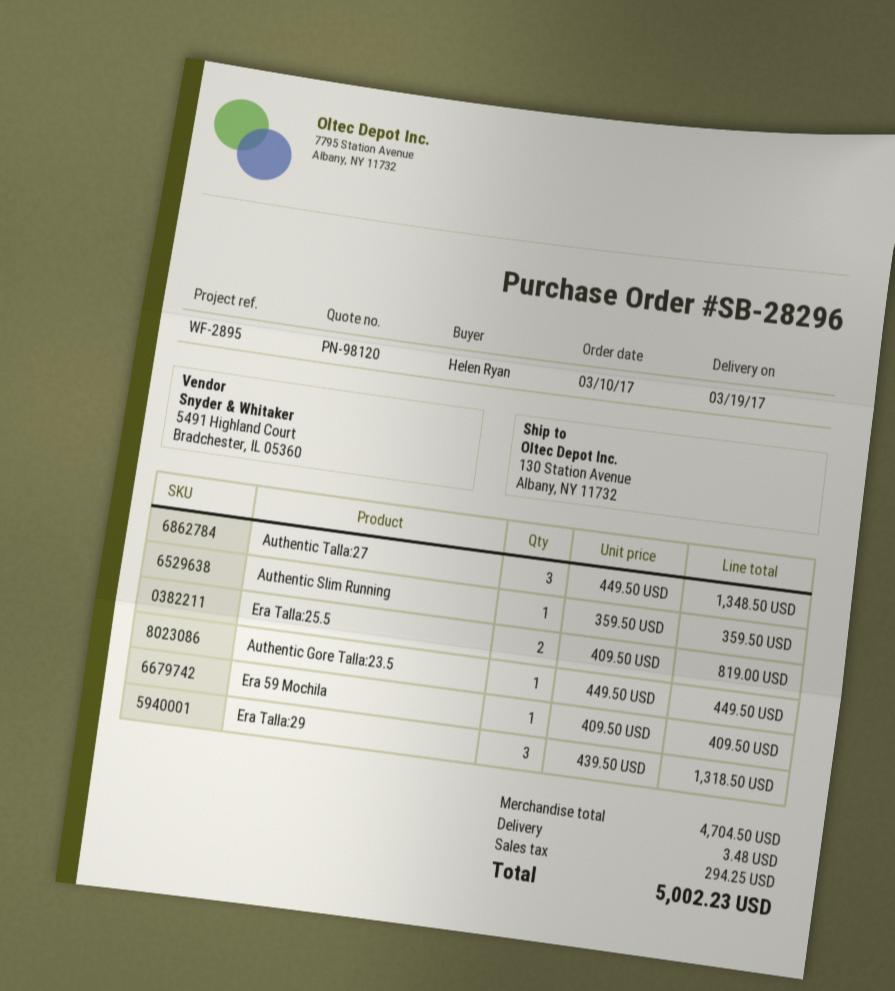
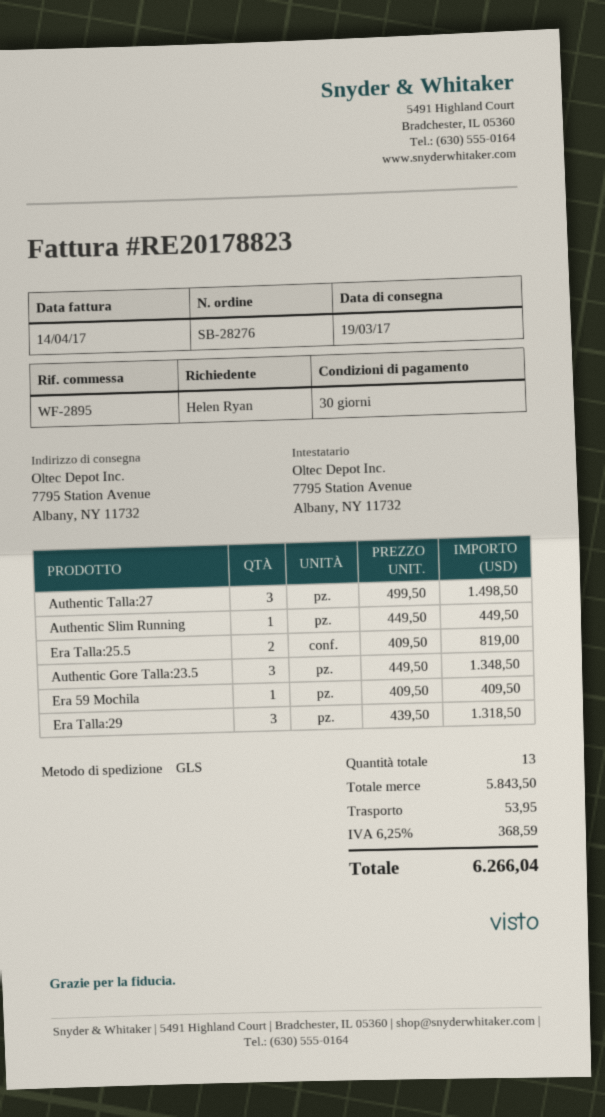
order number: SB-28296 -> SB-28276
ship to: 130 Station Avenue, Albany, NY 11732 -> 7795 Station Avenue, Albany, NY 11732
Authentic Talla:27: 3 x 449.50 = 1348.50 -> 3 x 499.50 = 1498.50
Authentic Slim Running: 1 x 359.50 = 359.50 -> 1 x 449.50 = 449.50
Authentic Gore Talla:23.5: 1 x 449.50 = 449.50 -> 3 x 449.50 = 1348.50
subtotal: 4704.50 -> 5843.50
shipping: 3.48 -> 53.95
tax: 294.25 -> 368.59
total: 5002.23 -> 6266.04

